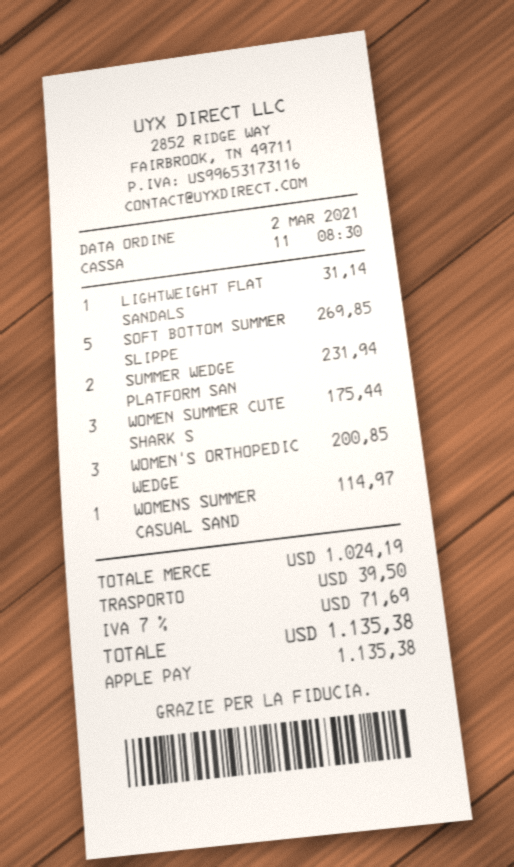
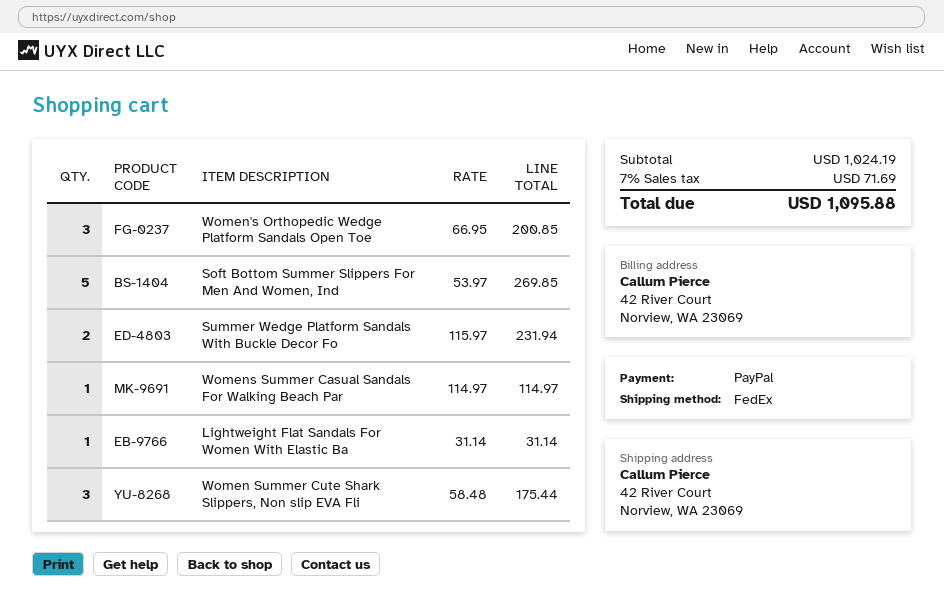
payment method: Apple Pay -> PayPal
shipping: 39.50 -> none
total: 1135.38 -> 1095.88

